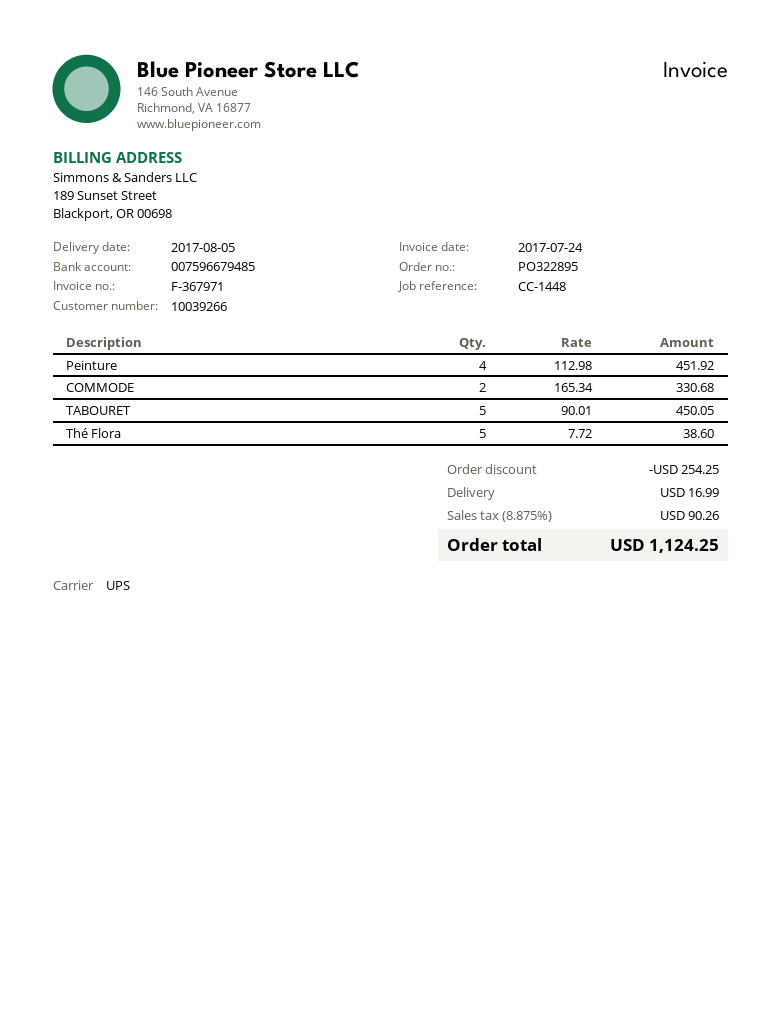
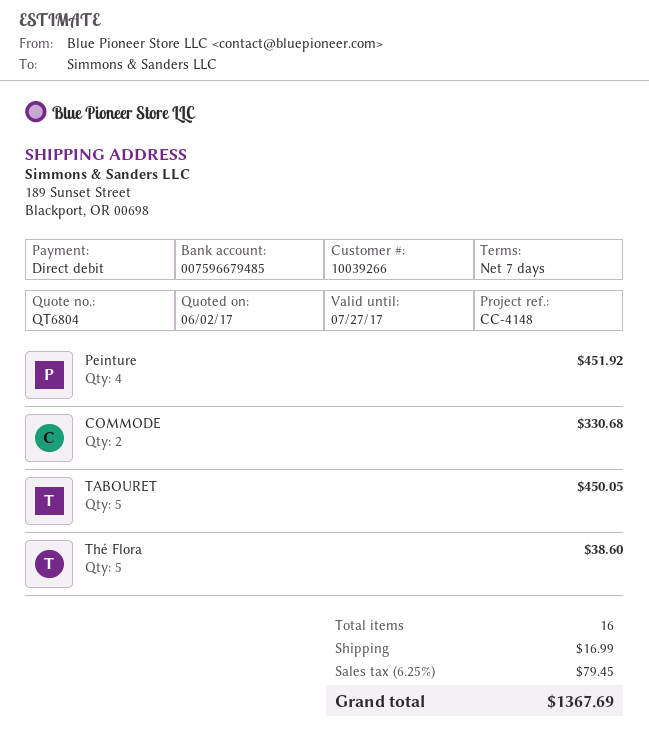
reference: CC-1448 -> CC-4148
discount: 254.25 -> none
tax: 8.875% = 90.26 -> 6.25% = 79.45
total: 1124.25 -> 1367.69

